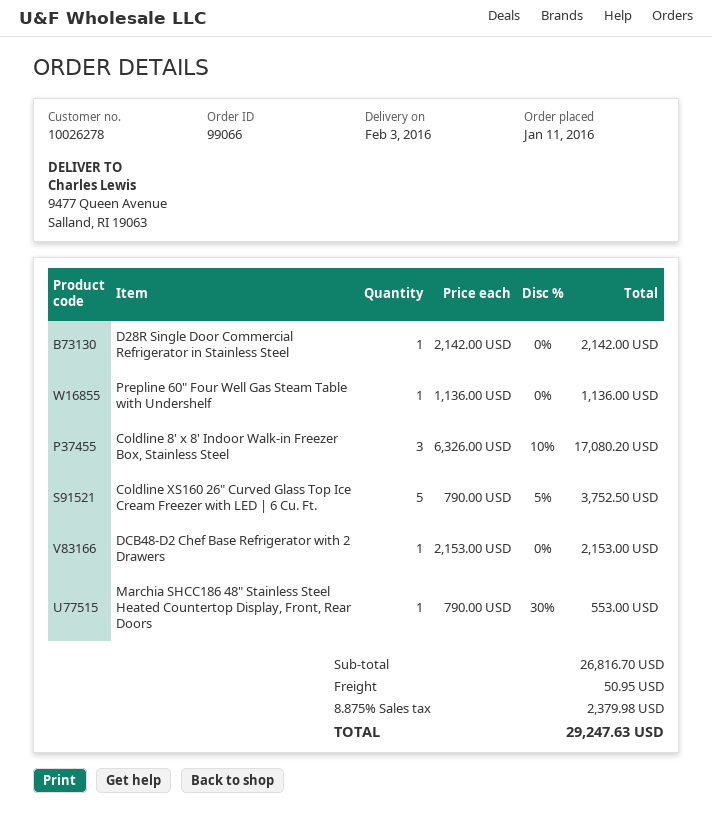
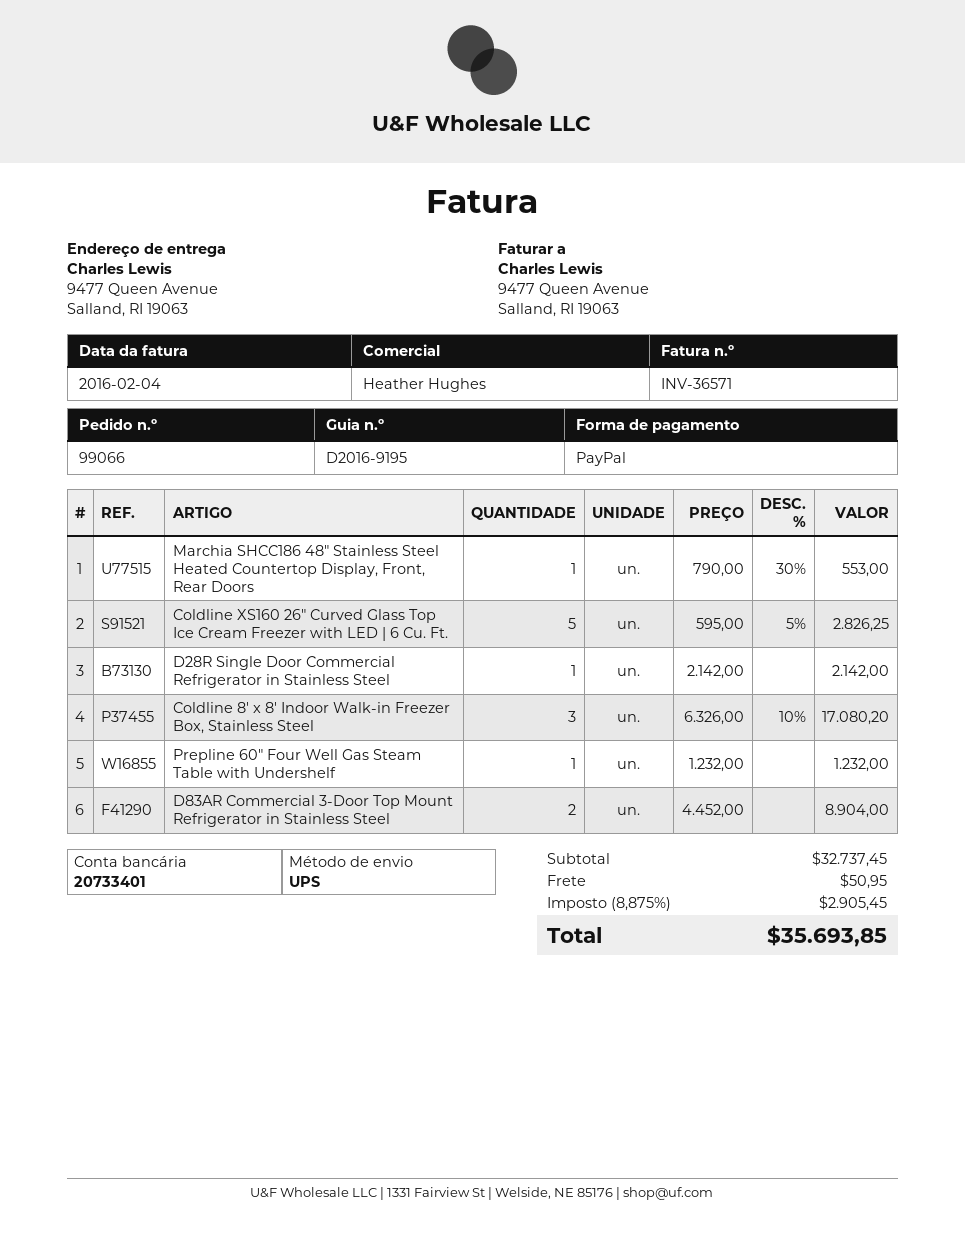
Prepline 60" Four Well Gas Steam Table with Undershelf: 1 x 1136.00 = 1136.00 -> 1 x 1232.00 = 1232.00
Coldline XS160 26" Curved Glass Top Ice Cream Freezer with LED | 6 Cu. Ft.: 5 x 790.00 - 5% = 3752.50 -> 5 x 595.00 - 5% = 2826.25
DCB48-D2 Chef Base Refrigerator with 2 Drawers: 1 x 2153.00 = 2153.00 -> none
D83AR Commercial 3-Door Top Mount Refrigerator in Stainless Steel: none -> 2 x 4452.00 = 8904.00
subtotal: 26816.70 -> 32737.45
tax: 8.875% = 2379.98 -> 8.875% = 2905.45
total: 29247.63 -> 35693.85

